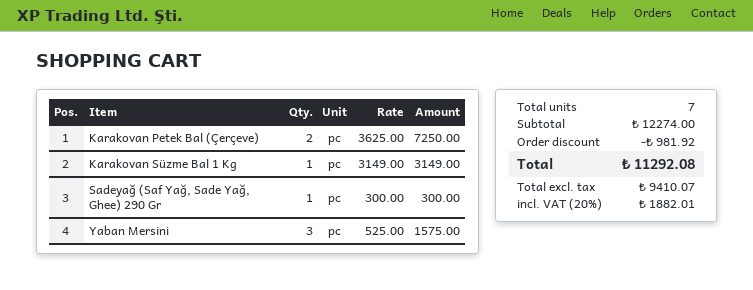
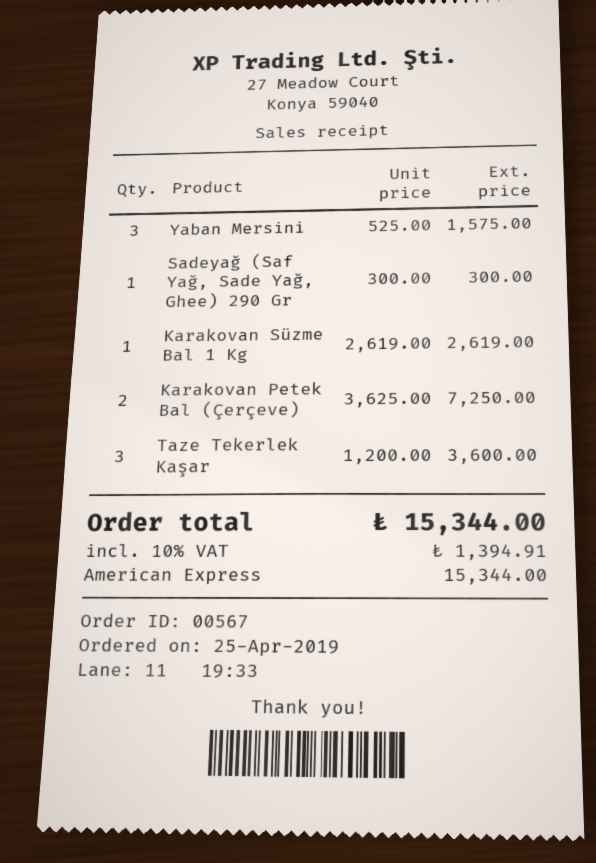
Karakovan Süzme Bal 1 Kg: 1 x 3149.00 = 3149.00 -> 1 x 2619.00 = 2619.00
Taze Tekerlek Kaşar: none -> 3 x 1200.00 = 3600.00
discount: 981.92 -> none
tax: 20% = 1882.01 -> 10% = 1394.91
total: 11292.08 -> 15344.00

